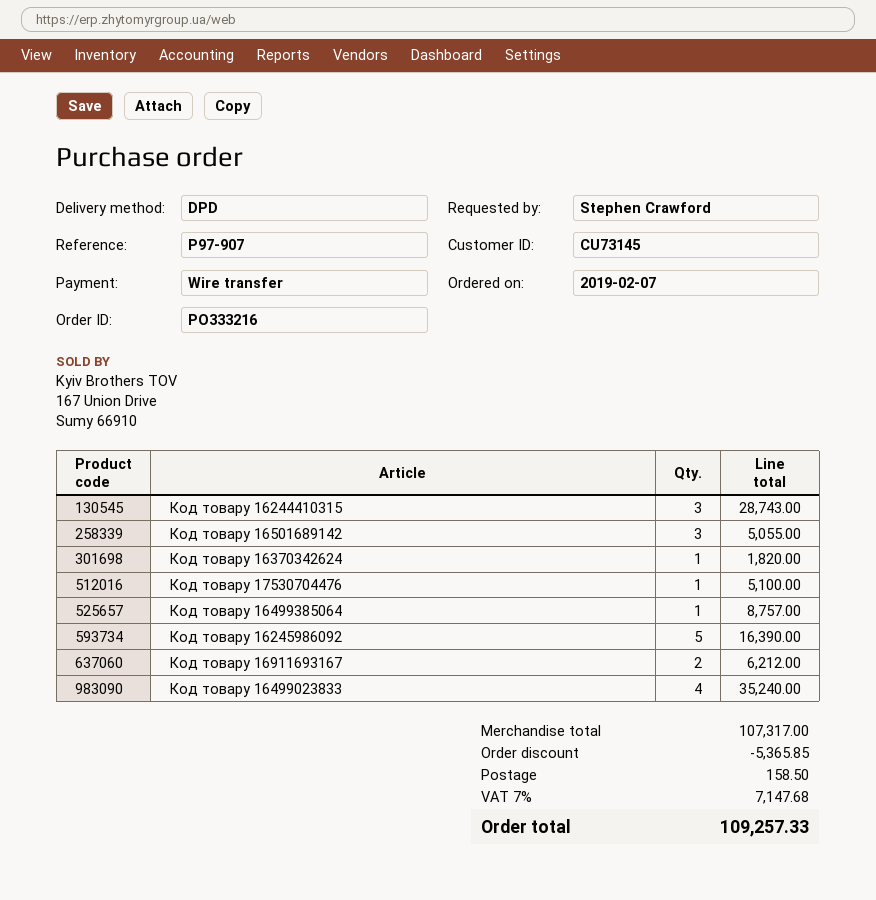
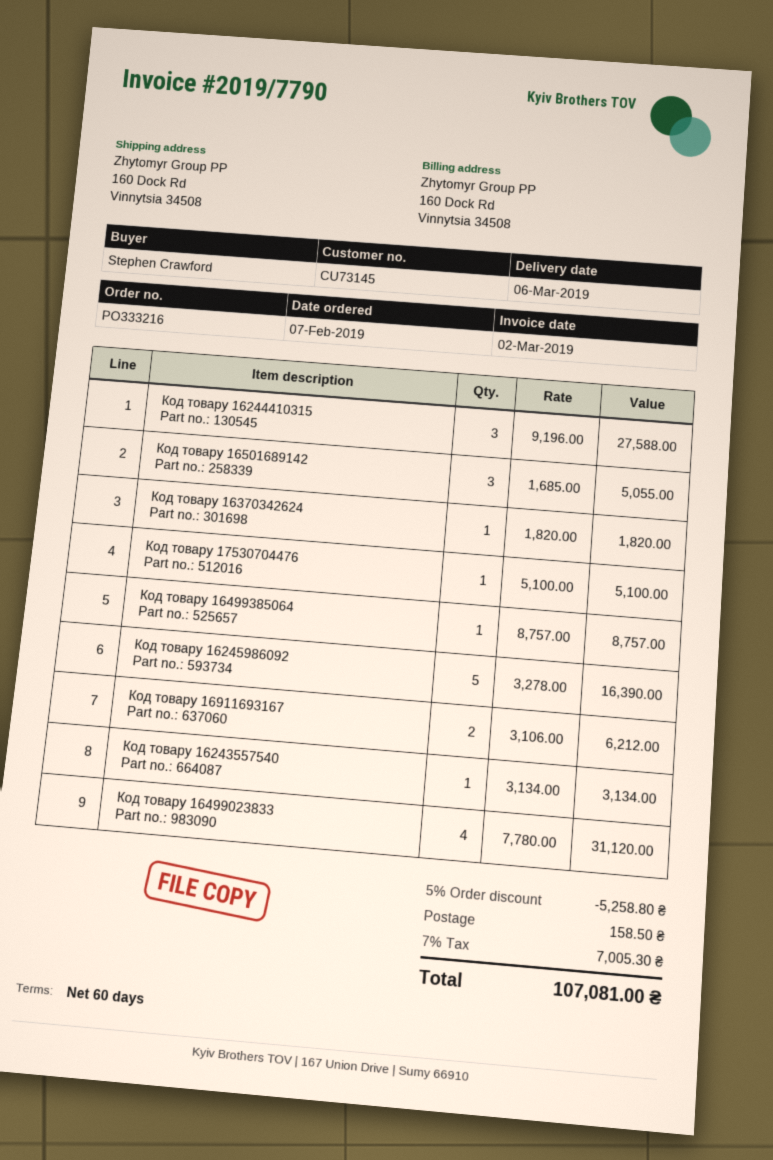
Код товару 16244410315: 3 for 28743.00 -> 3 for 27588.00
Код товару 16499023833: 4 for 35240.00 -> 4 for 31120.00
Код товару 16243557540: none -> 1 for 3134.00
discount: 5365.85 -> 5258.80
tax: 7% = 7147.68 -> 7% = 7005.30
total: 109257.33 -> 107081.00

